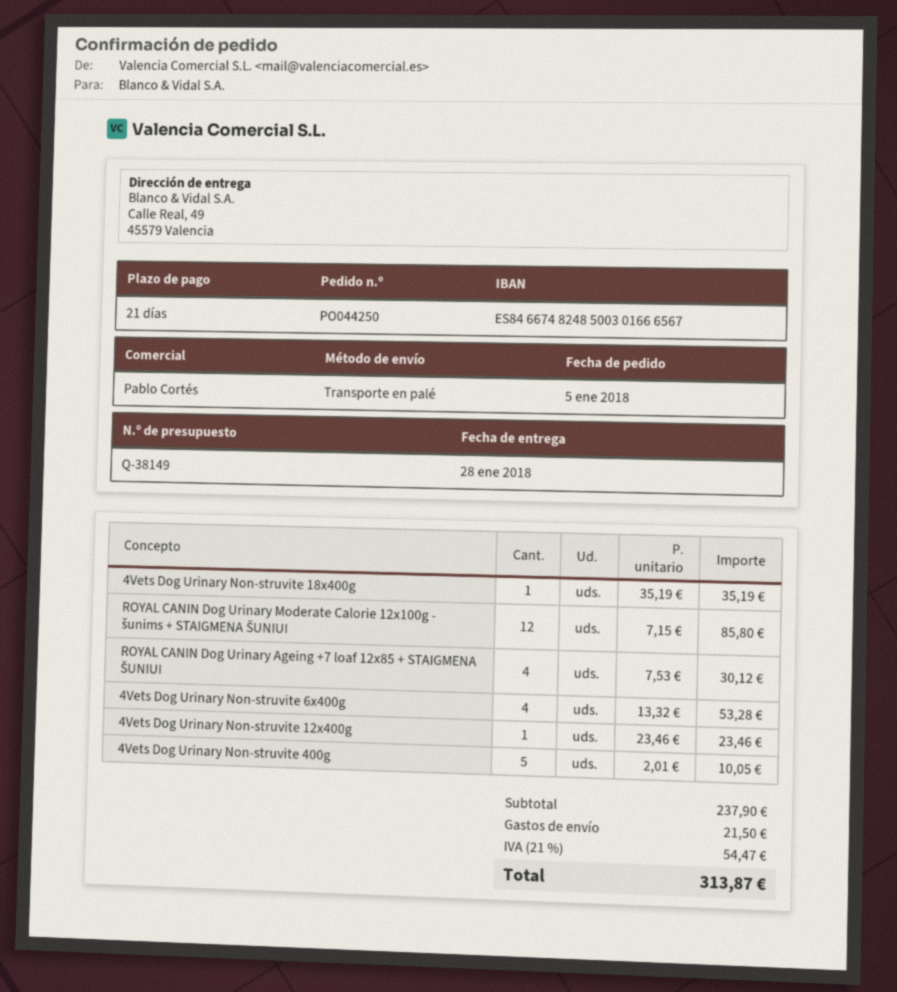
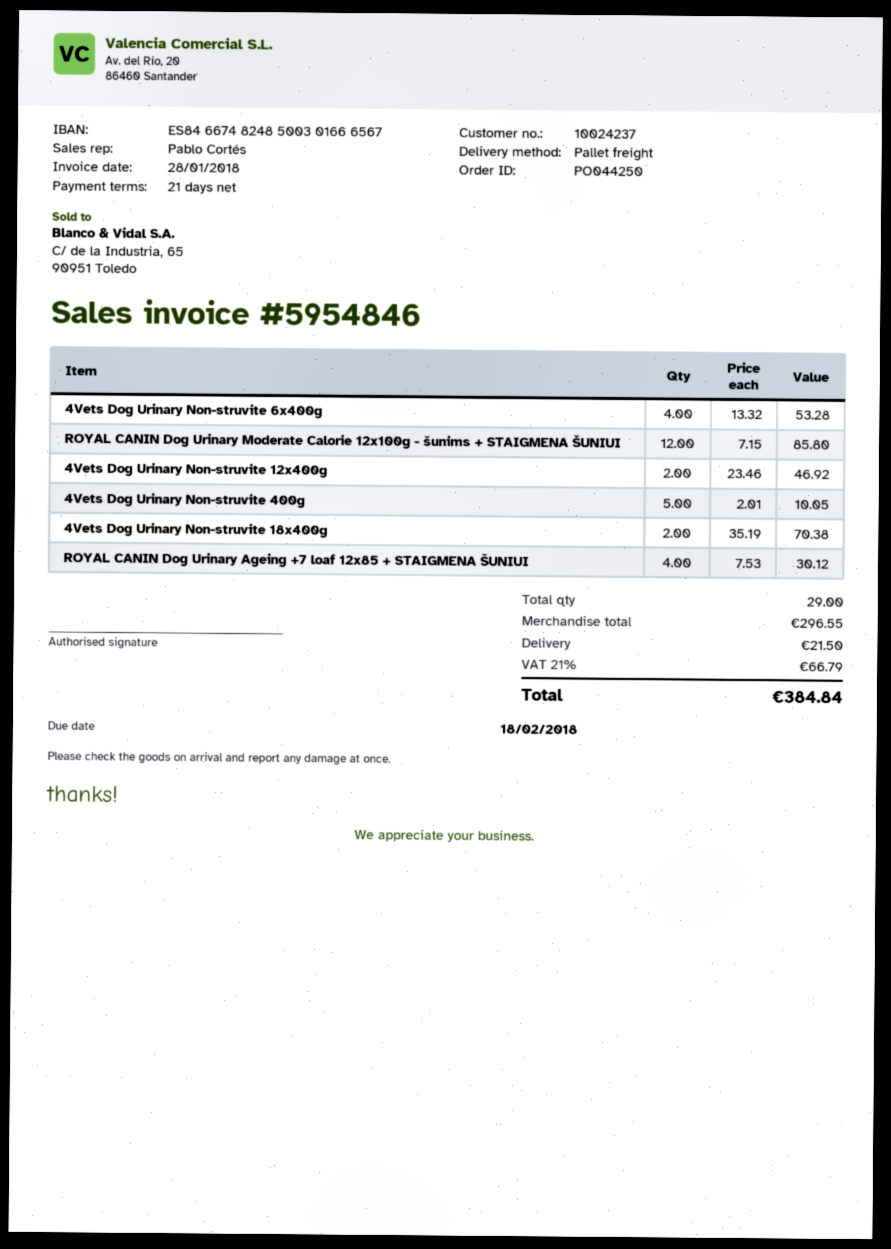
4Vets Dog Urinary Non-struvite 18x400g: 1 x 35.19 = 35.19 -> 2 x 35.19 = 70.38
4Vets Dog Urinary Non-struvite 12x400g: 1 x 23.46 = 23.46 -> 2 x 23.46 = 46.92
subtotal: 237.90 -> 296.55
tax: 21% = 54.47 -> 21% = 66.79
total: 313.87 -> 384.84

